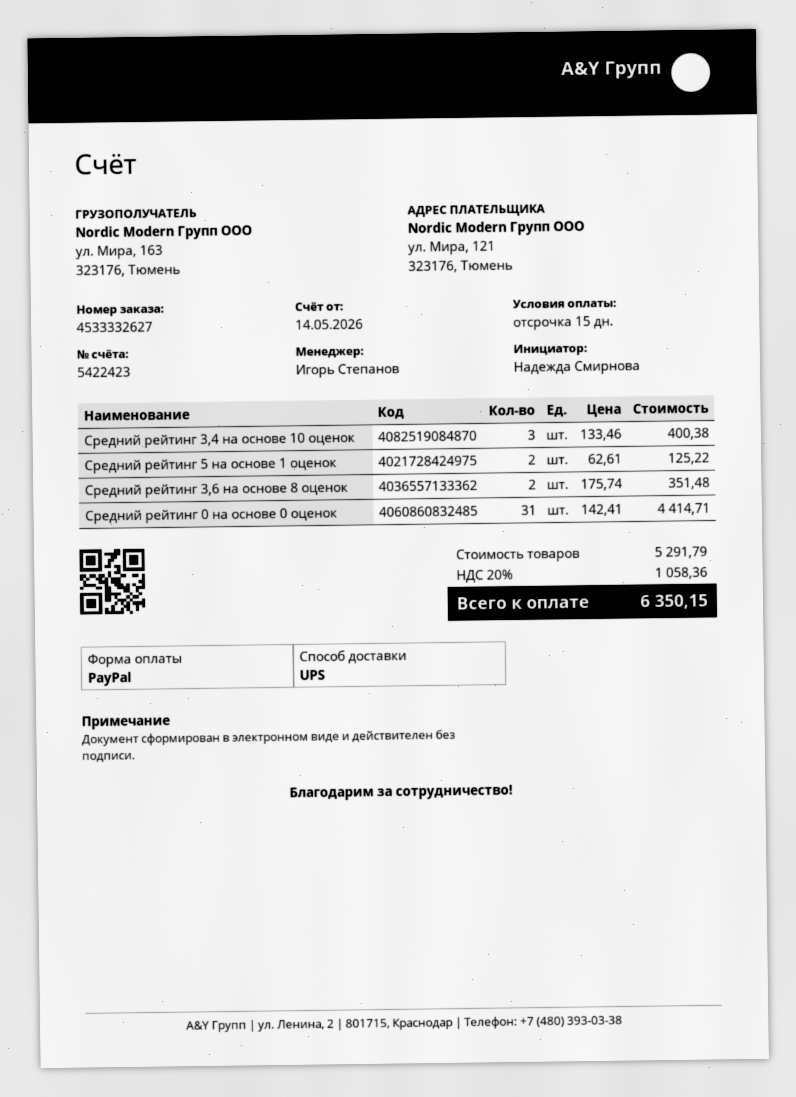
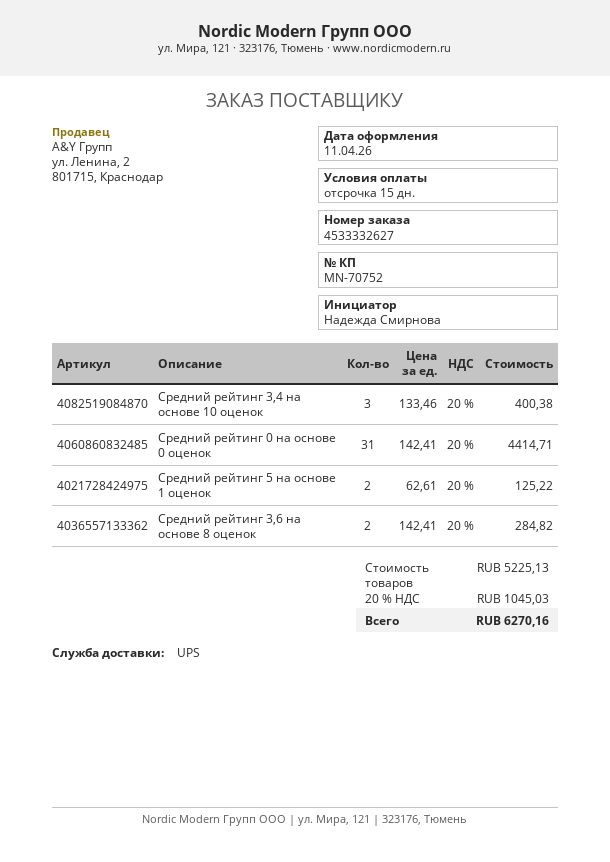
Средний рейтинг 3,6 на основе 8 оценок: 2 x 175.74 = 351.48 -> 2 x 142.41 = 284.82
subtotal: 5291.79 -> 5225.13
tax: 20% = 1058.36 -> 20% = 1045.03
total: 6350.15 -> 6270.16

